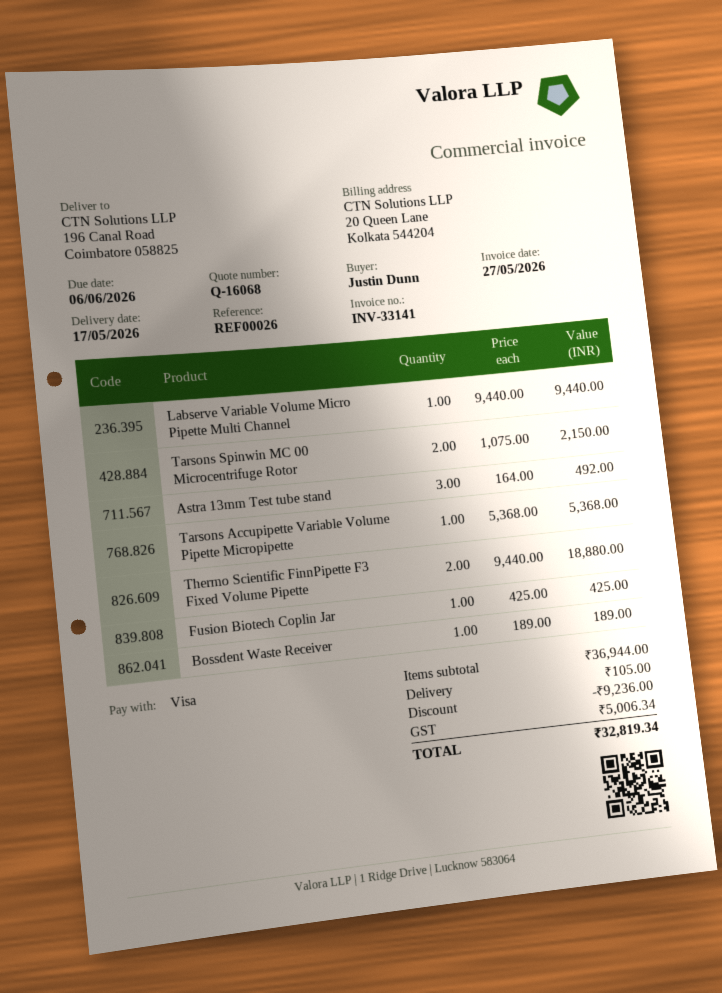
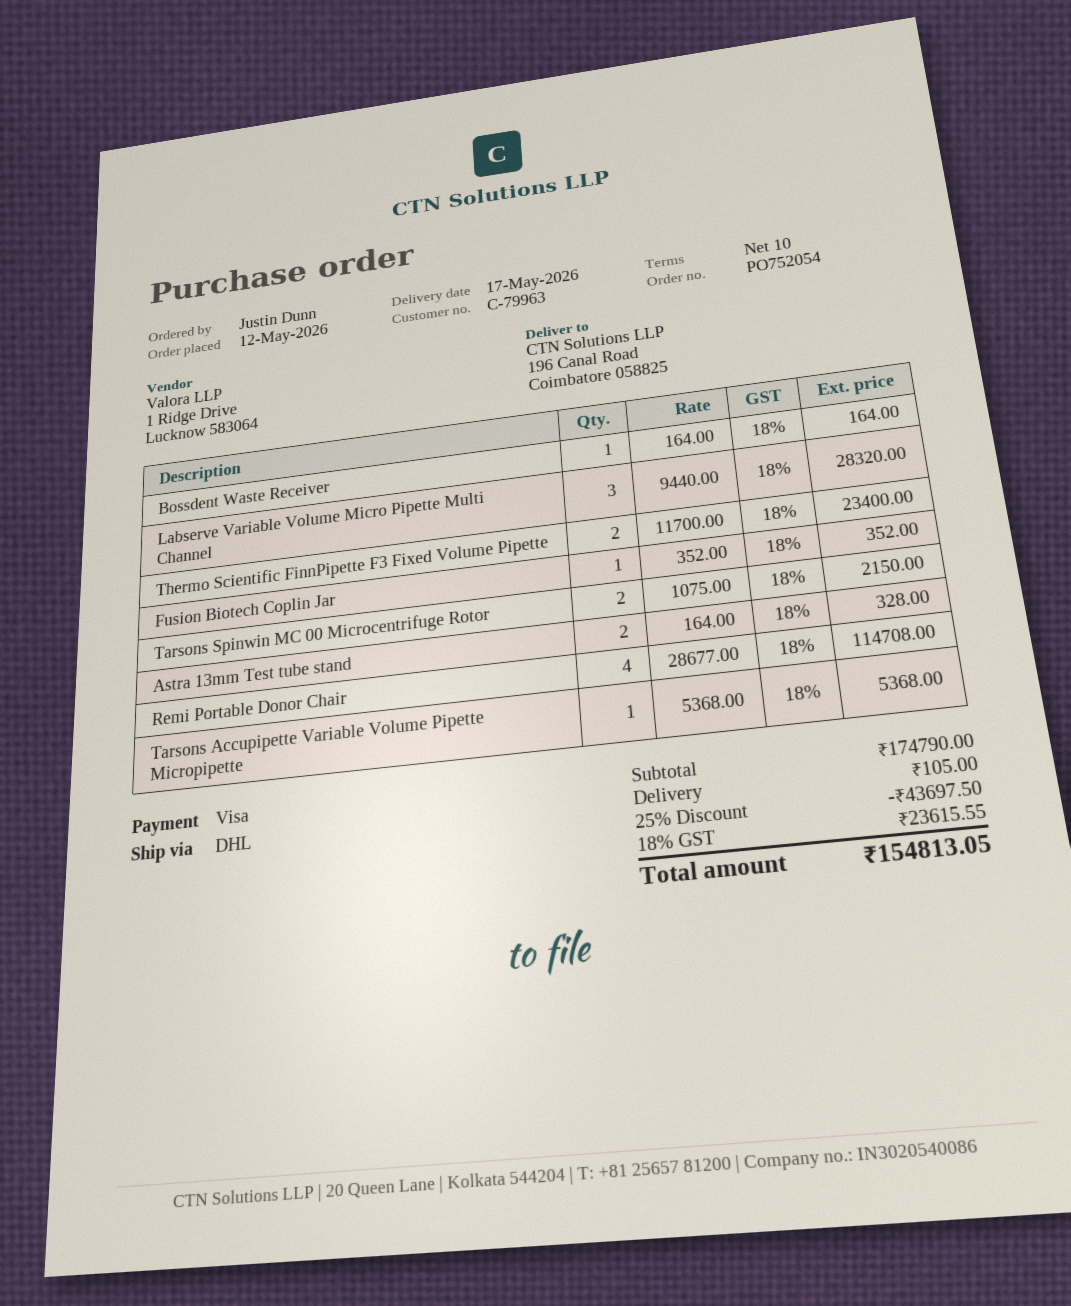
Labserve Variable Volume Micro Pipette Multi Channel: 1 x 9440.00 = 9440.00 -> 3 x 9440.00 = 28320.00
Astra 13mm Test tube stand: 3 x 164.00 = 492.00 -> 2 x 164.00 = 328.00
Thermo Scientific FinnPipette F3 Fixed Volume Pipette: 2 x 9440.00 = 18880.00 -> 2 x 11700.00 = 23400.00
Fusion Biotech Coplin Jar: 1 x 425.00 = 425.00 -> 1 x 352.00 = 352.00
Bossdent Waste Receiver: 1 x 189.00 = 189.00 -> 1 x 164.00 = 164.00
Remi Portable Donor Chair: none -> 4 x 28677.00 = 114708.00
subtotal: 36944.00 -> 174790.00
discount: 9236.00 -> 43697.50
tax: 5006.34 -> 23615.55
total: 32819.34 -> 154813.05

